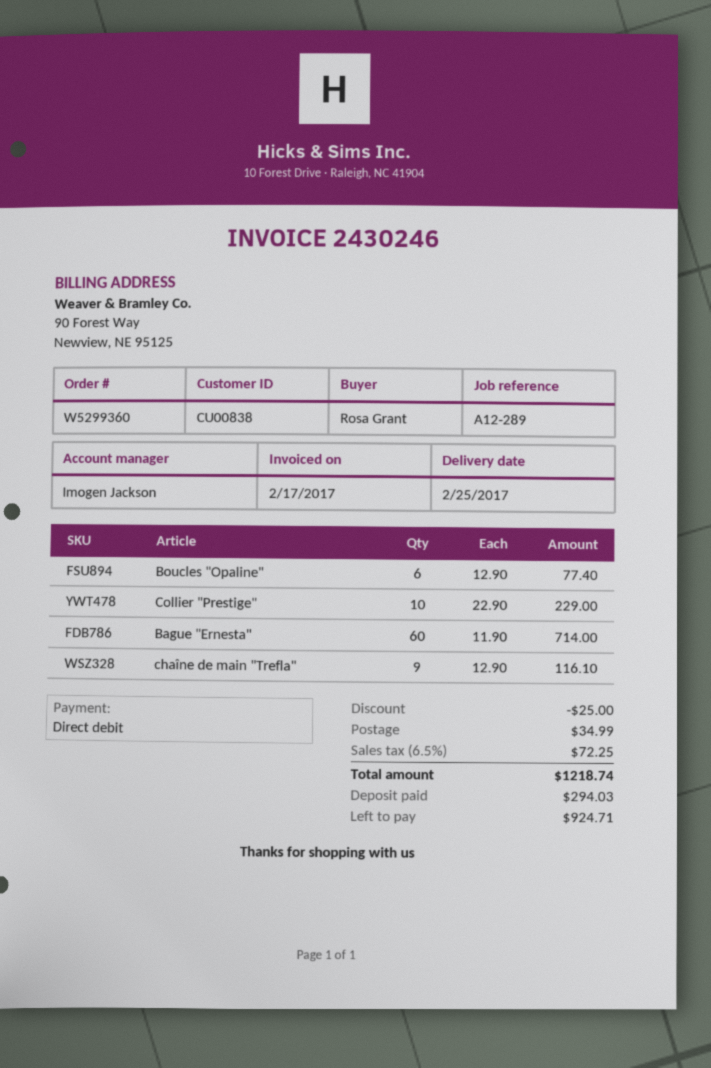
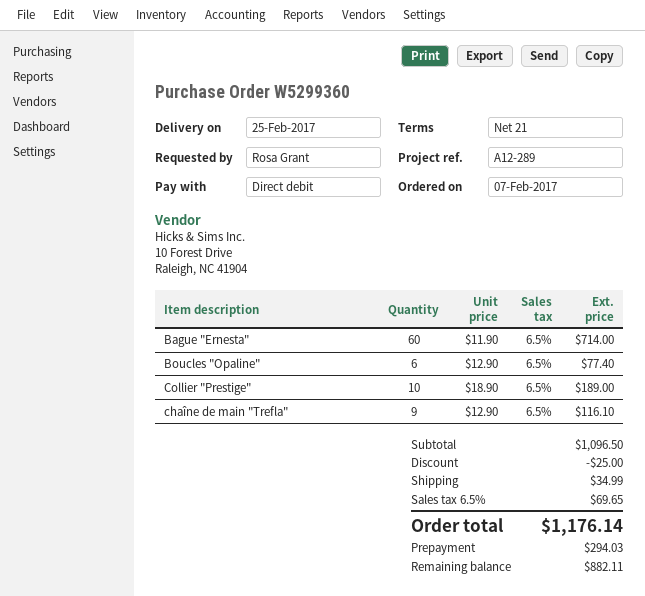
Collier "Prestige": 10 x 22.90 = 229.00 -> 10 x 18.90 = 189.00
tax: 6.5% = 72.25 -> 6.5% = 69.65
total: 1218.74 -> 1176.14
balance: 924.71 -> 882.11

